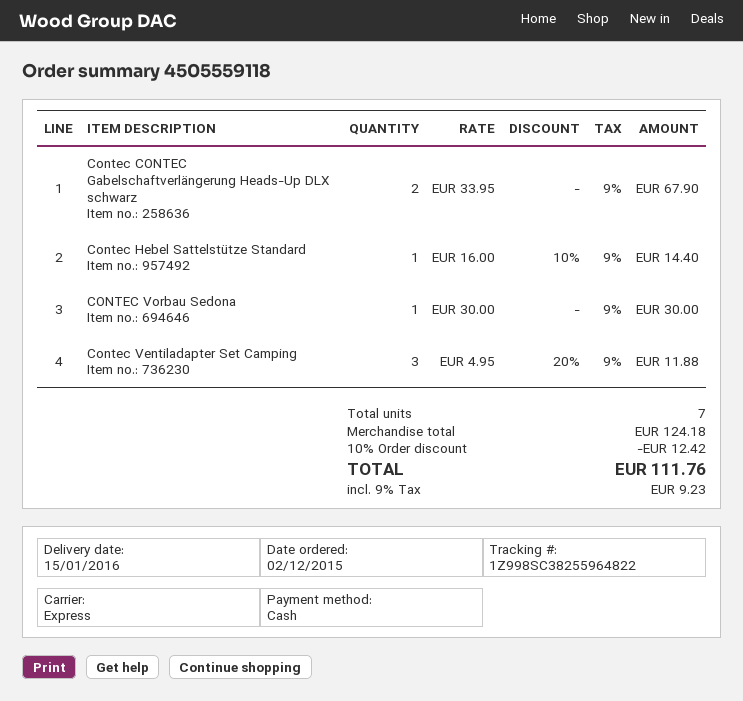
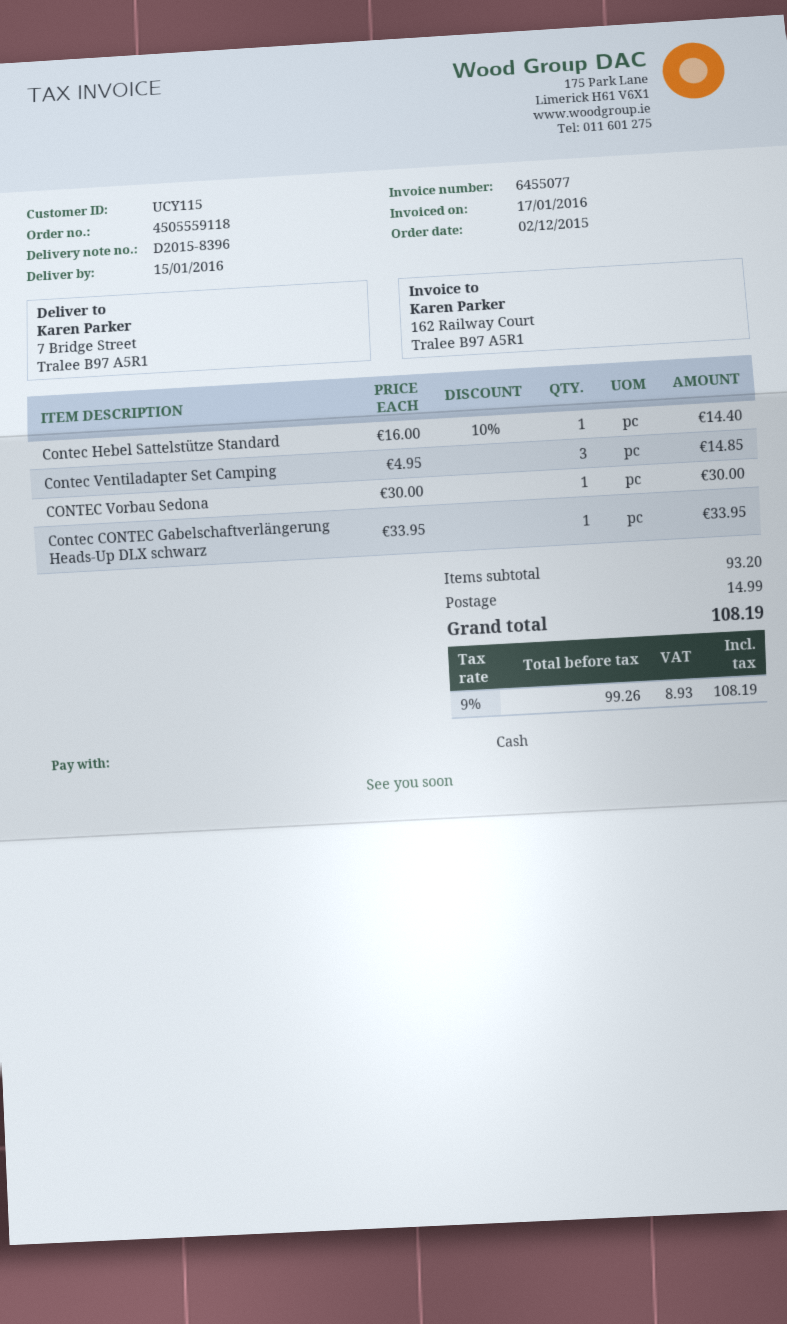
Contec CONTEC Gabelschaftverlängerung Heads-Up DLX schwarz: 2 x 33.95 = 67.90 -> 1 x 33.95 = 33.95
Contec Ventiladapter Set Camping: 3 x 4.95 - 20% = 11.88 -> 3 x 4.95 = 14.85
subtotal: 124.18 -> 93.20
discount: 10% = 12.42 -> none
shipping: none -> 14.99
tax: 9% = 9.23 -> 9% = 8.93
total: 111.76 -> 108.19

